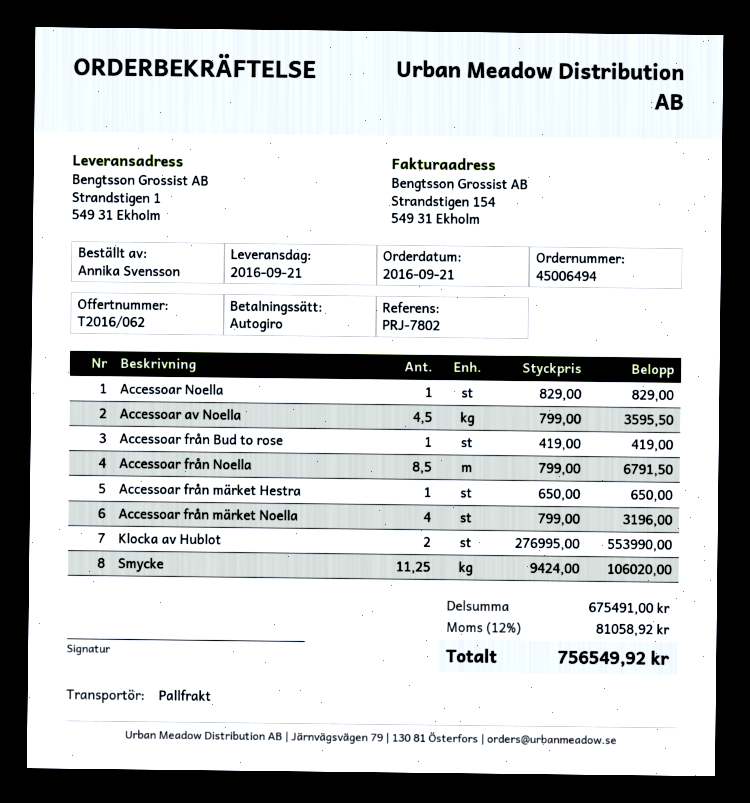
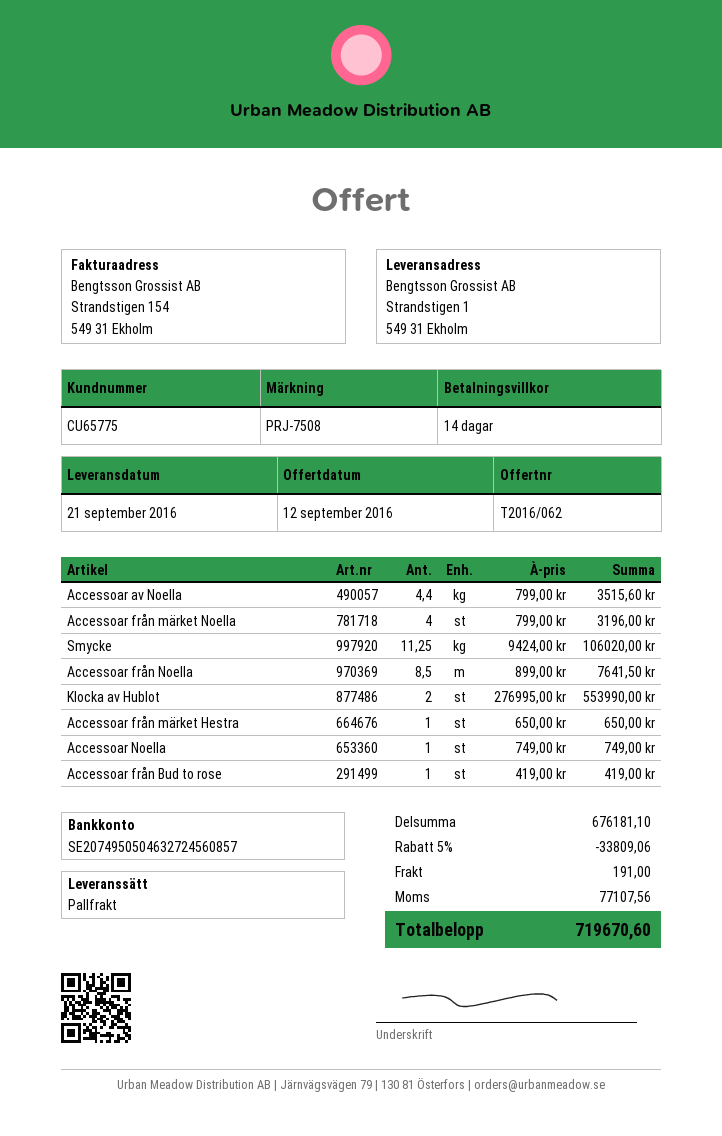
reference: PRJ-7802 -> PRJ-7508
Accessoar Noella: 1 x 829.00 = 829.00 -> 1 x 749.00 = 749.00
Accessoar av Noella: 4.5 x 799.00 = 3595.50 -> 4.4 x 799.00 = 3515.60
Accessoar från Noella: 8.5 x 799.00 = 6791.50 -> 8.5 x 899.00 = 7641.50
subtotal: 675491.00 -> 676181.10
discount: none -> 5% = 33809.06
shipping: none -> 191.00
tax: 81058.92 -> 77107.56
total: 756549.92 -> 719670.60

